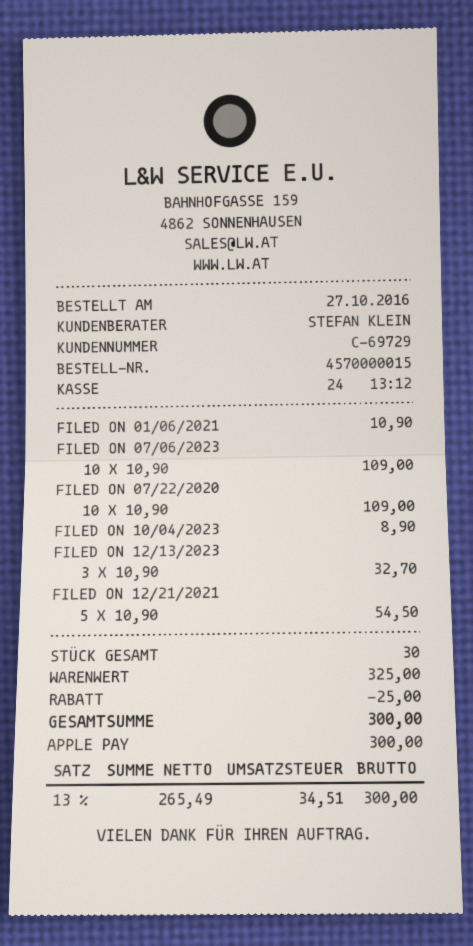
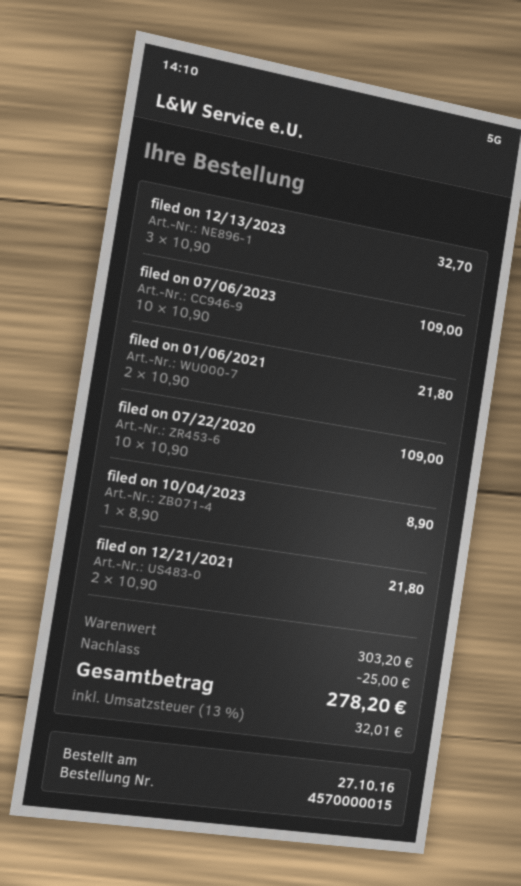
FILED ON 01/06/2021: 1 x 10.90 = 10.90 -> 2 x 10.90 = 21.80
FILED ON 12/21/2021: 5 x 10.90 = 54.50 -> 2 x 10.90 = 21.80
subtotal: 325.00 -> 303.20
tax: 13% = 34.51 -> 13% = 32.01
total: 300.00 -> 278.20

